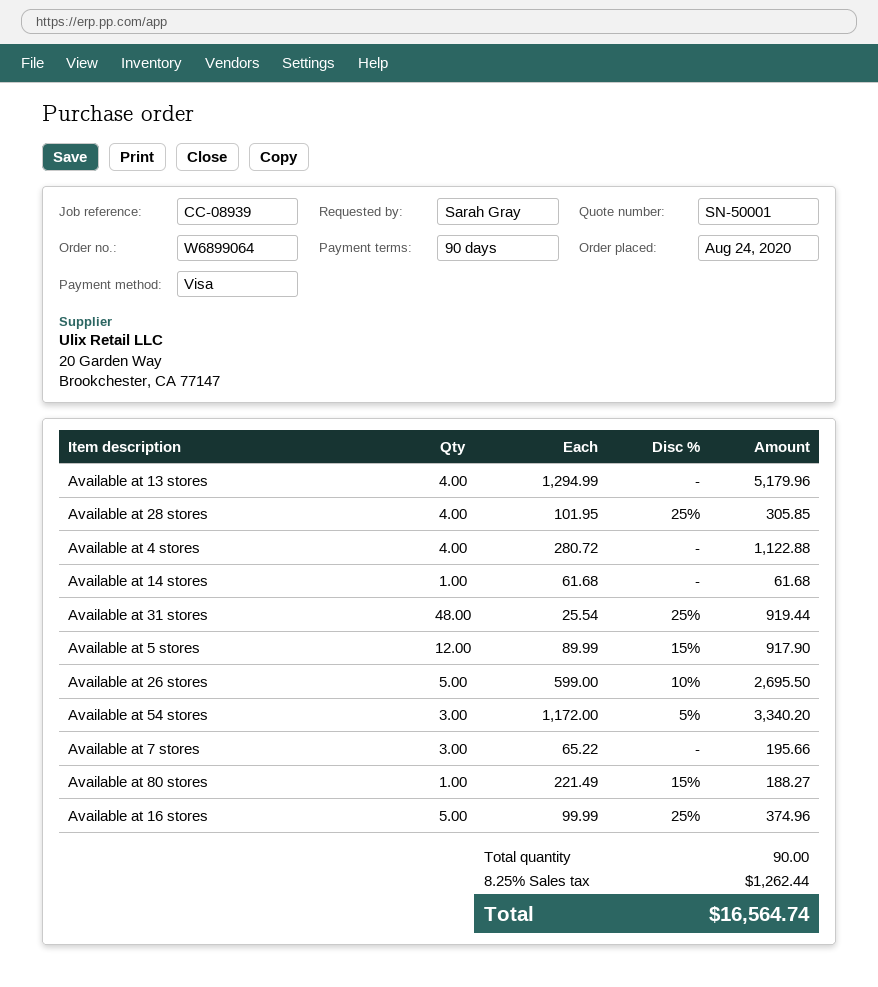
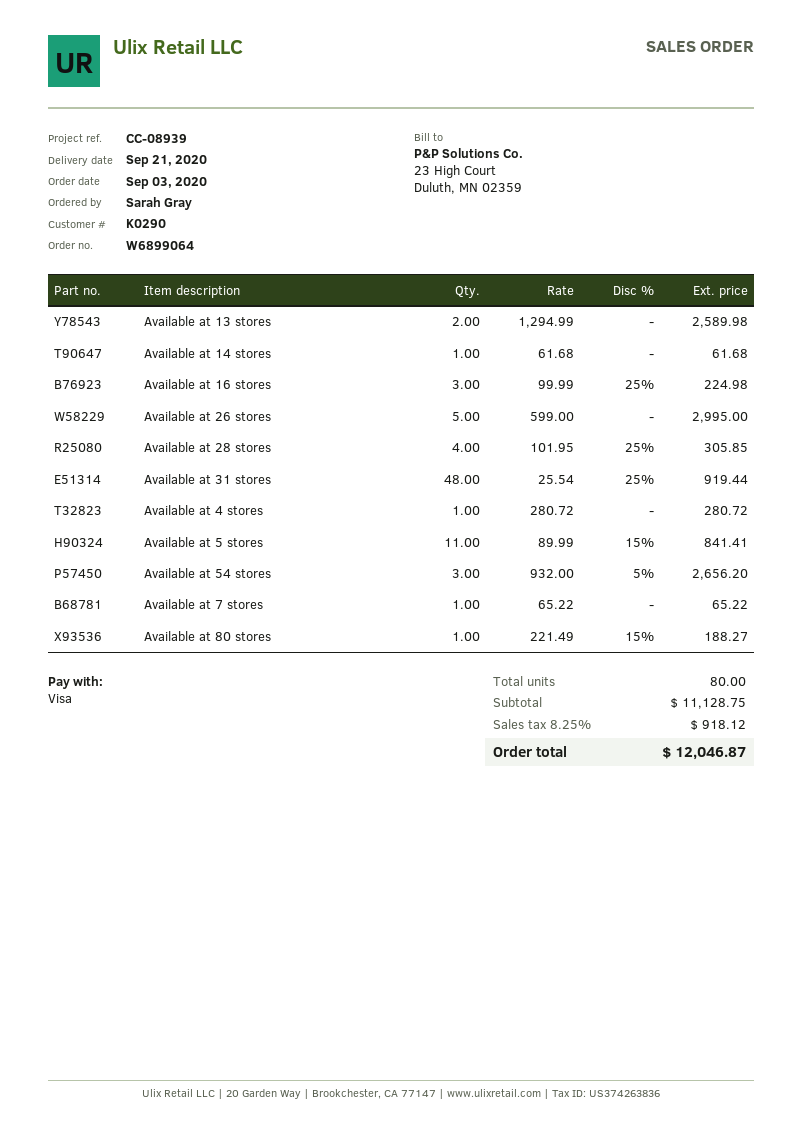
order date: 2020-08-24 -> 2020-09-03
Available at 13 stores: 4 x 1294.99 = 5179.96 -> 2 x 1294.99 = 2589.98
Available at 4 stores: 4 x 280.72 = 1122.88 -> 1 x 280.72 = 280.72
Available at 5 stores: 12 x 89.99 - 15% = 917.90 -> 11 x 89.99 - 15% = 841.41
Available at 26 stores: 5 x 599.00 - 10% = 2695.50 -> 5 x 599.00 = 2995.00
Available at 54 stores: 3 x 1172.00 - 5% = 3340.20 -> 3 x 932.00 - 5% = 2656.20
Available at 7 stores: 3 x 65.22 = 195.66 -> 1 x 65.22 = 65.22
Available at 16 stores: 5 x 99.99 - 25% = 374.96 -> 3 x 99.99 - 25% = 224.98
total quantity: 90 -> 80
tax: 8.25% = 1262.44 -> 8.25% = 918.12
total: 16564.74 -> 12046.87

